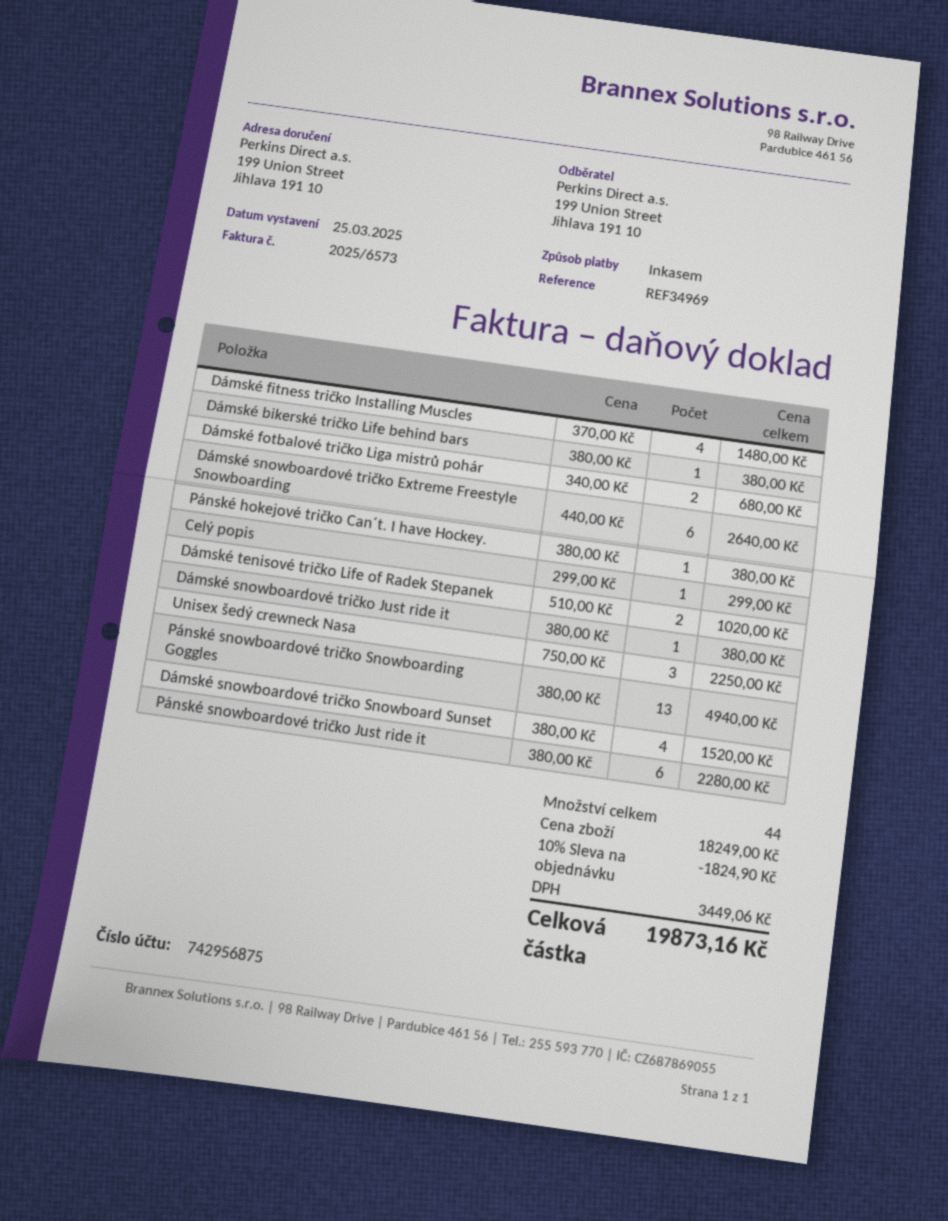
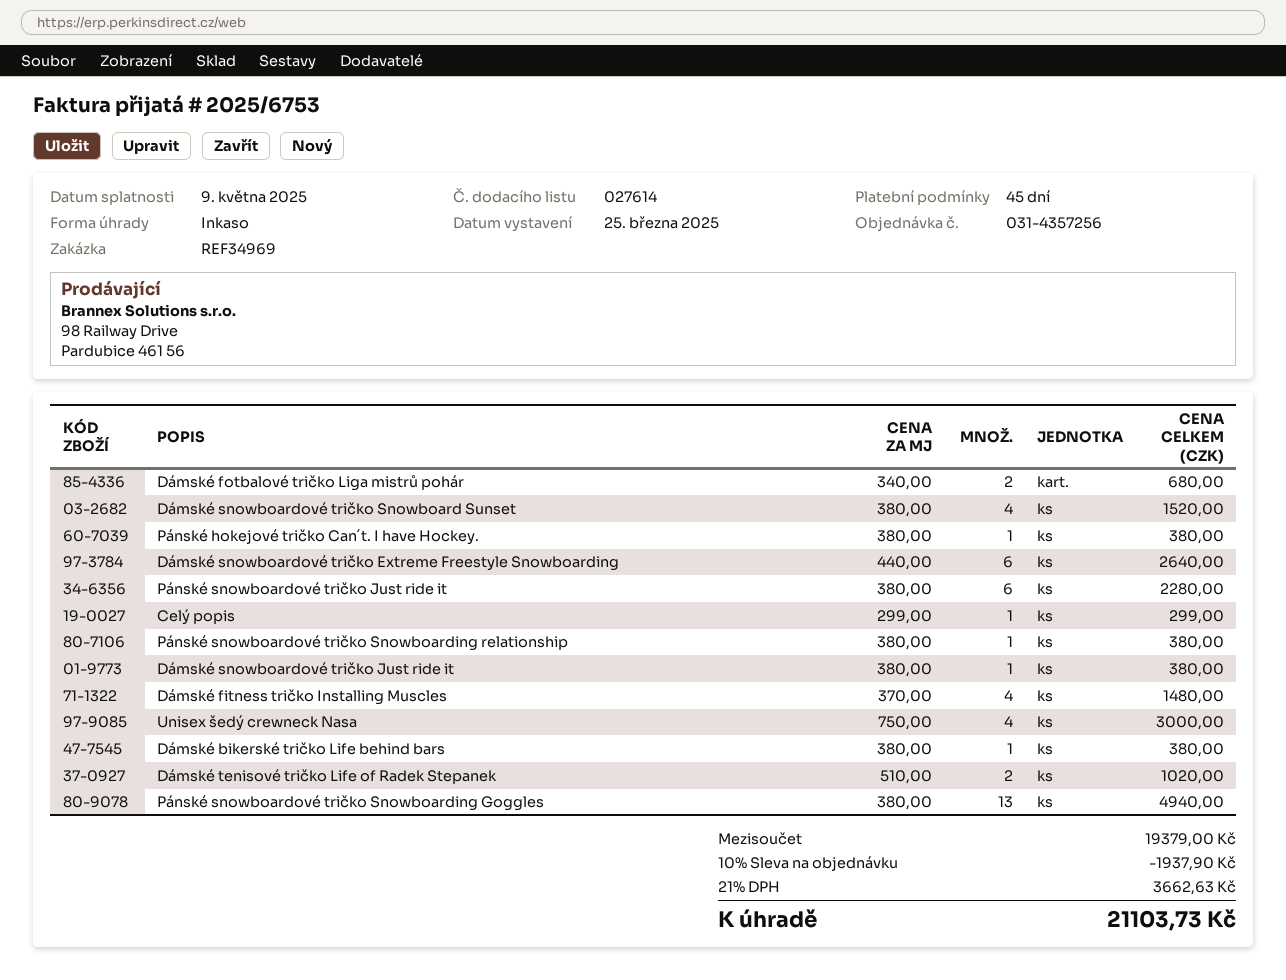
invoice number: 2025/6573 -> 2025/6753
Unisex šedý crewneck Nasa: 3 x 750.00 = 2250.00 -> 4 x 750.00 = 3000.00
Pánské snowboardové tričko Snowboarding relationship: none -> 1 x 380.00 = 380.00
subtotal: 18249.00 -> 19379.00
discount: 10% = 1824.90 -> 10% = 1937.90
tax: 3449.06 -> 3662.63
total: 19873.16 -> 21103.73

